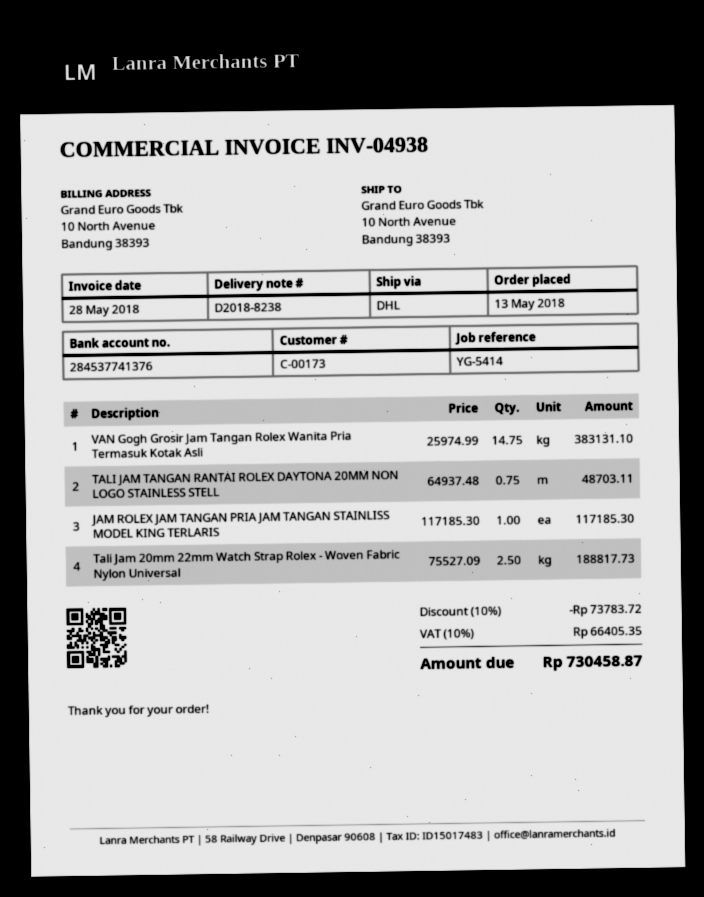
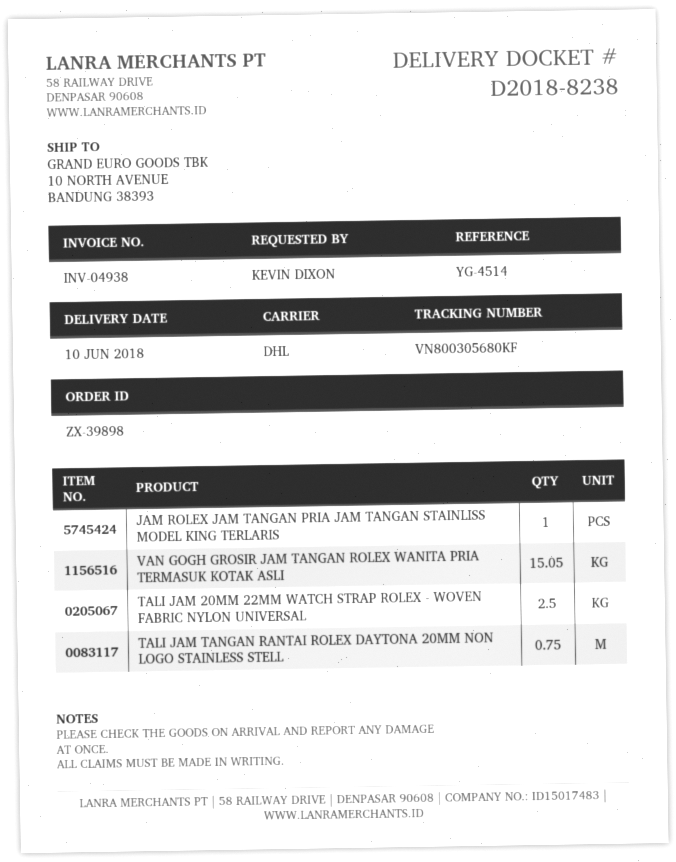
reference: YG-5414 -> YG-4514
VAN Gogh Grosir Jam Tangan Rolex Wanita Pria Termasuk Kotak Asli: 14.75 -> 15.05

